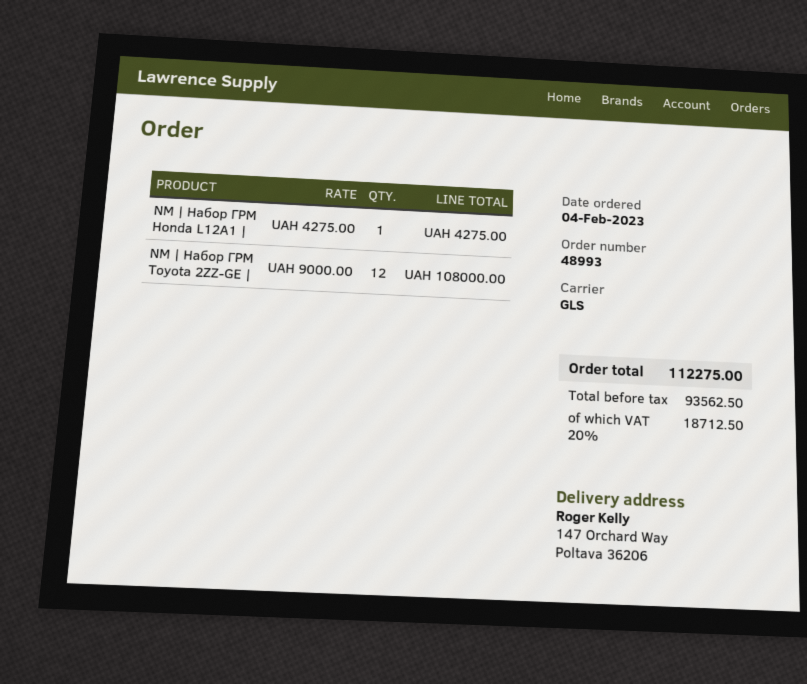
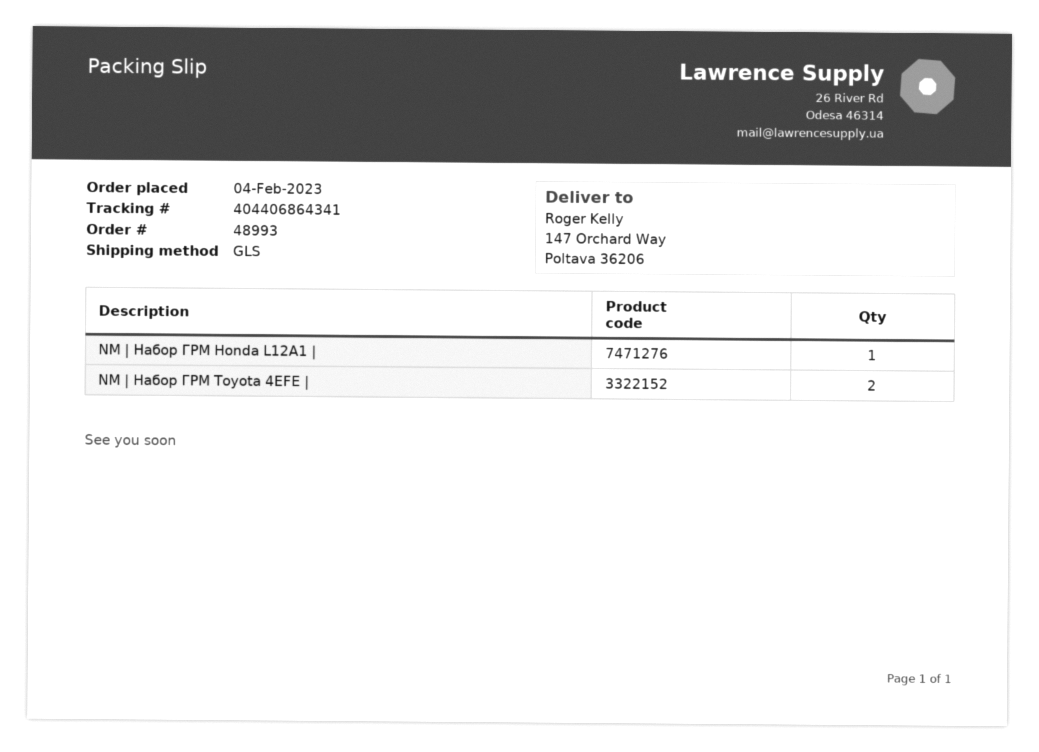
NM | Набор ГРМ Toyota 2ZZ-GE |: 12 -> none
NM | Набор ГРМ Toyota 4EFE |: none -> 2

